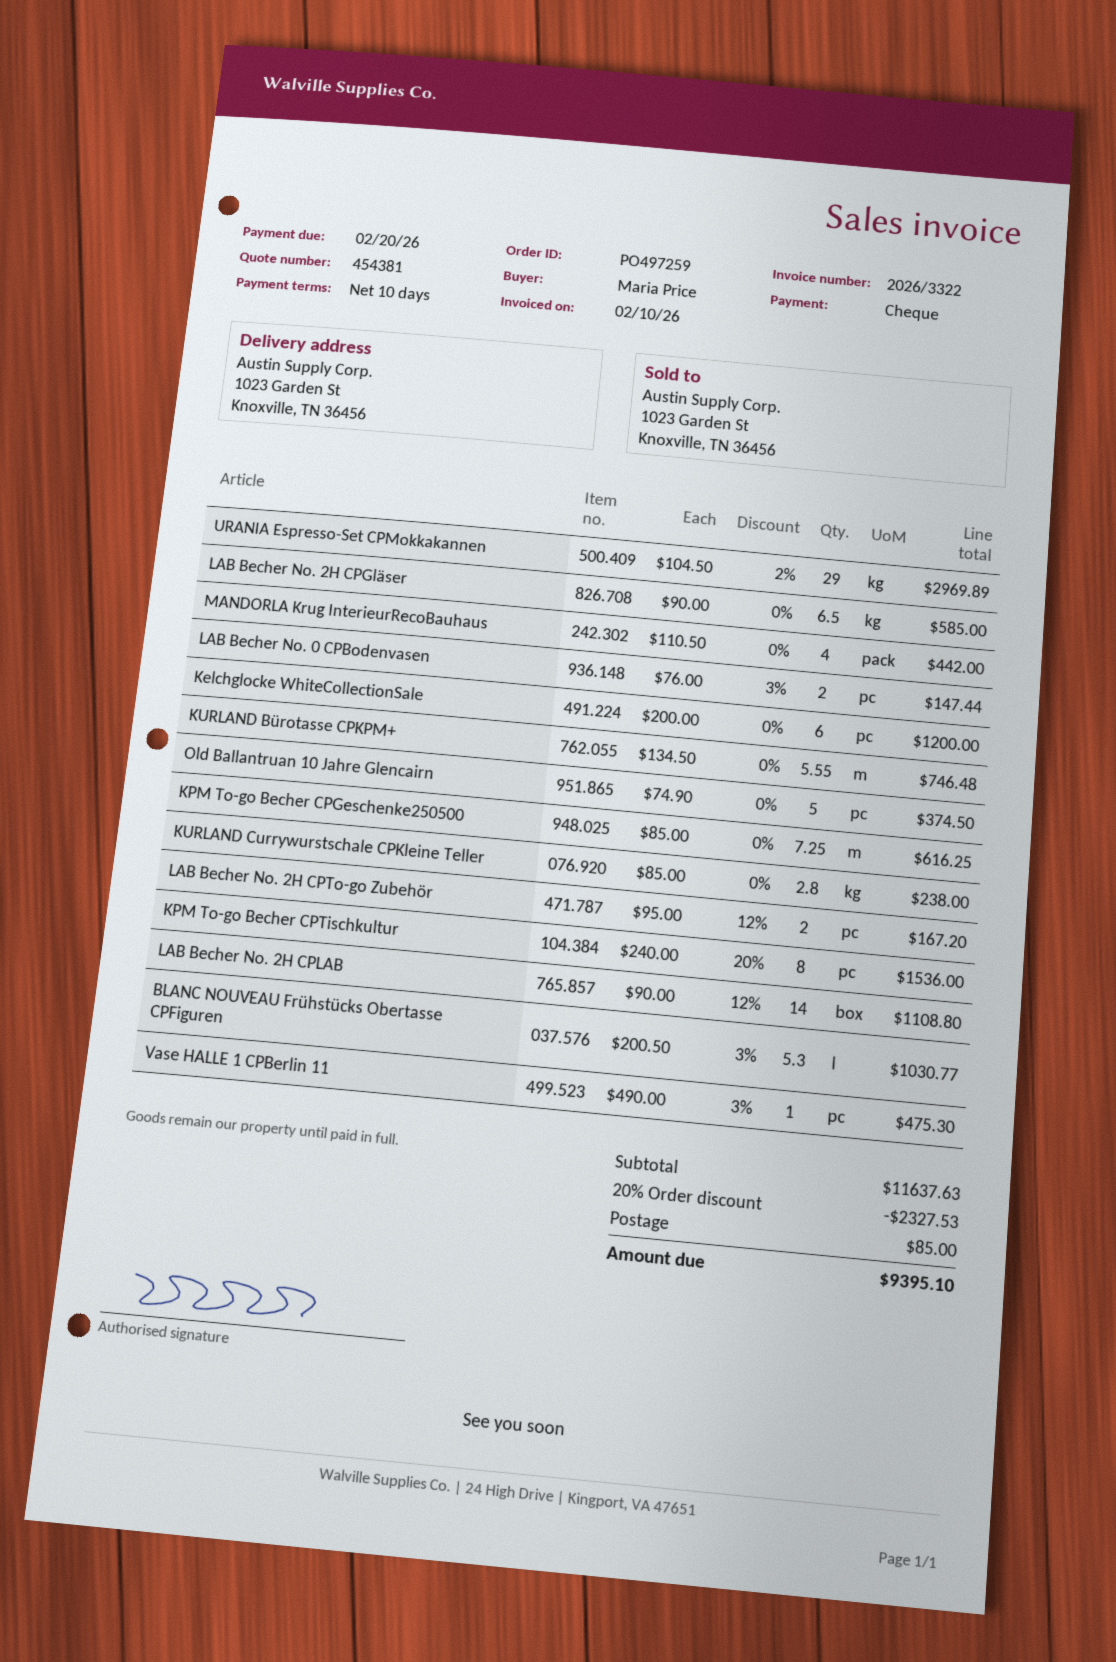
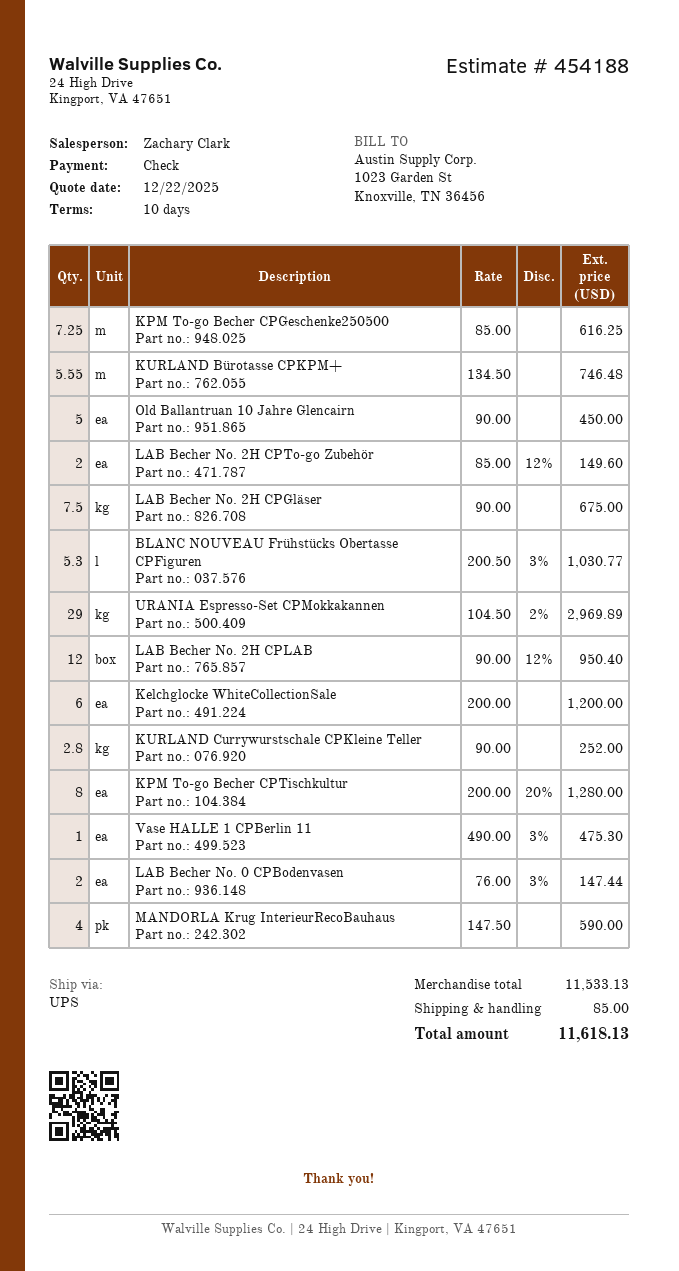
quote number: 454381 -> 454188
LAB Becher No. 2H CPGläser: 6.5 x 90.00 = 585.00 -> 7.5 x 90.00 = 675.00
MANDORLA Krug InterieurRecoBauhaus: 4 x 110.50 = 442.00 -> 4 x 147.50 = 590.00
Old Ballantruan 10 Jahre Glencairn: 5 x 74.90 = 374.50 -> 5 x 90.00 = 450.00
KURLAND Currywurstschale CPKleine Teller: 2.8 x 85.00 = 238.00 -> 2.8 x 90.00 = 252.00
LAB Becher No. 2H CPTo-go Zubehör: 2 x 95.00 - 12% = 167.20 -> 2 x 85.00 - 12% = 149.60
KPM To-go Becher CPTischkultur: 8 x 240.00 - 20% = 1536.00 -> 8 x 200.00 - 20% = 1280.00
LAB Becher No. 2H CPLAB: 14 x 90.00 - 12% = 1108.80 -> 12 x 90.00 - 12% = 950.40
subtotal: 11637.63 -> 11533.13
discount: 20% = 2327.53 -> none
total: 9395.10 -> 11618.13

